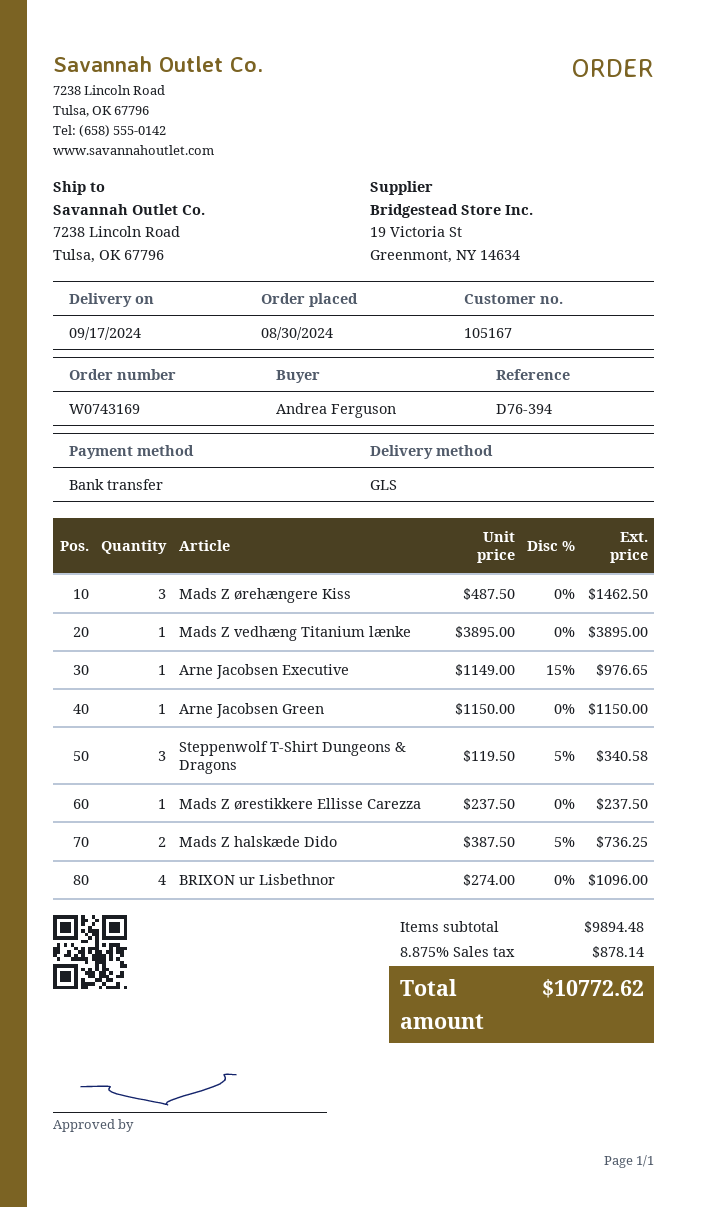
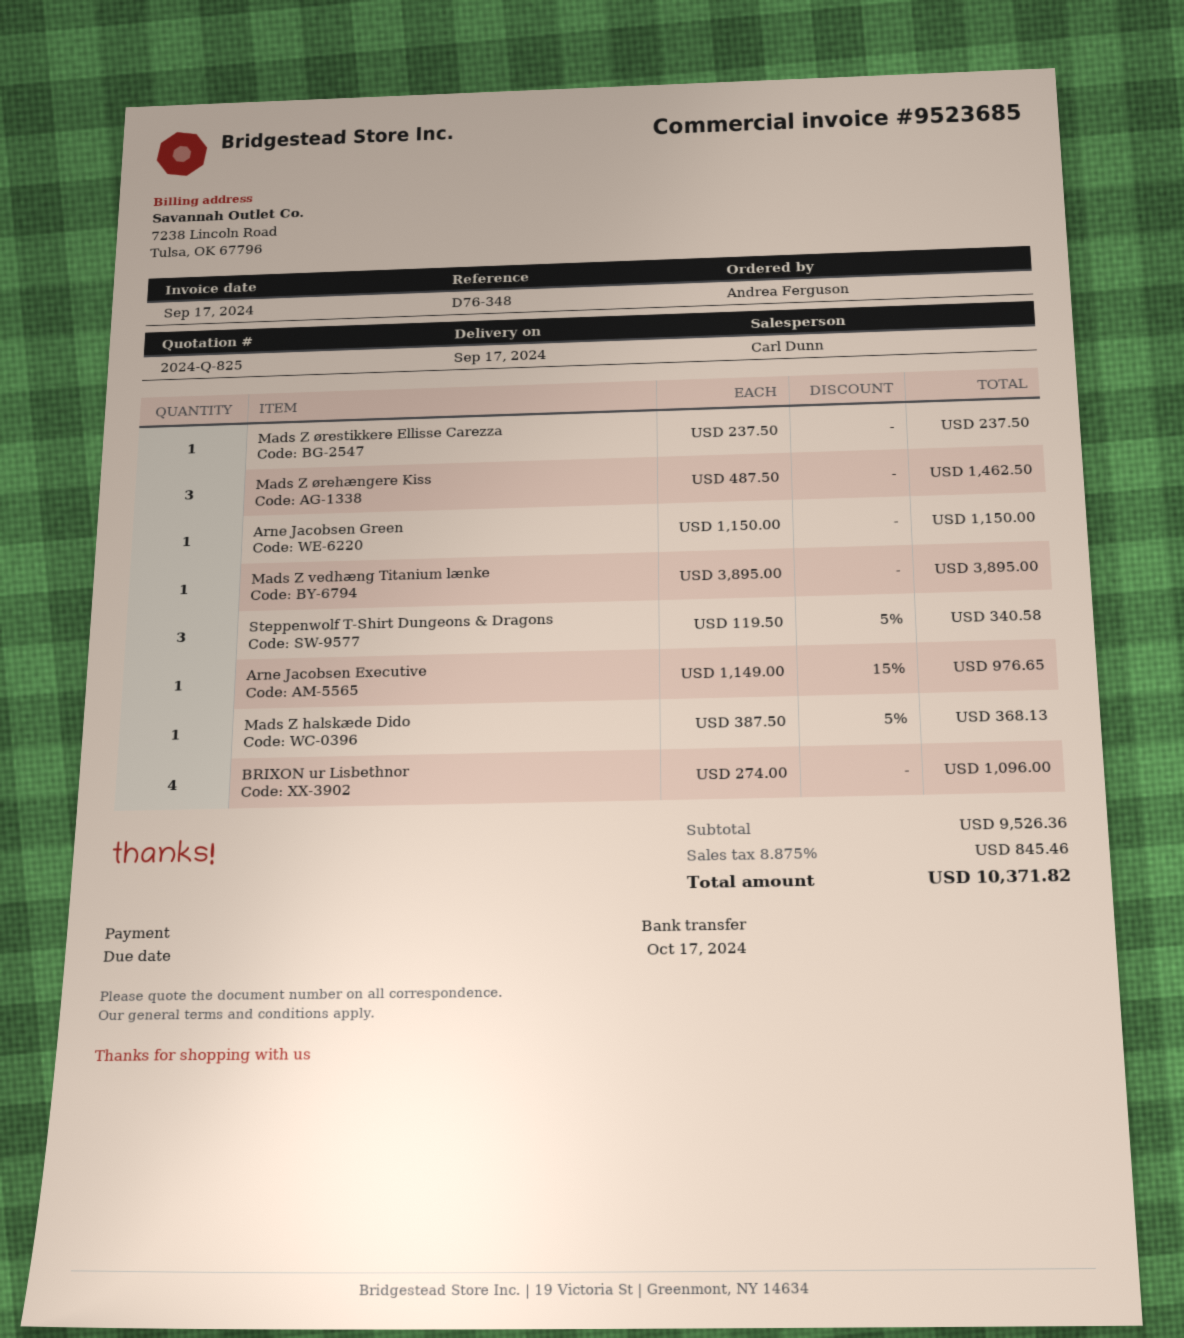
reference: D76-394 -> D76-348
Mads Z halskæde Dido: 2 x 387.50 - 5% = 736.25 -> 1 x 387.50 - 5% = 368.13
subtotal: 9894.48 -> 9526.36
tax: 8.875% = 878.14 -> 8.875% = 845.46
total: 10772.62 -> 10371.82

